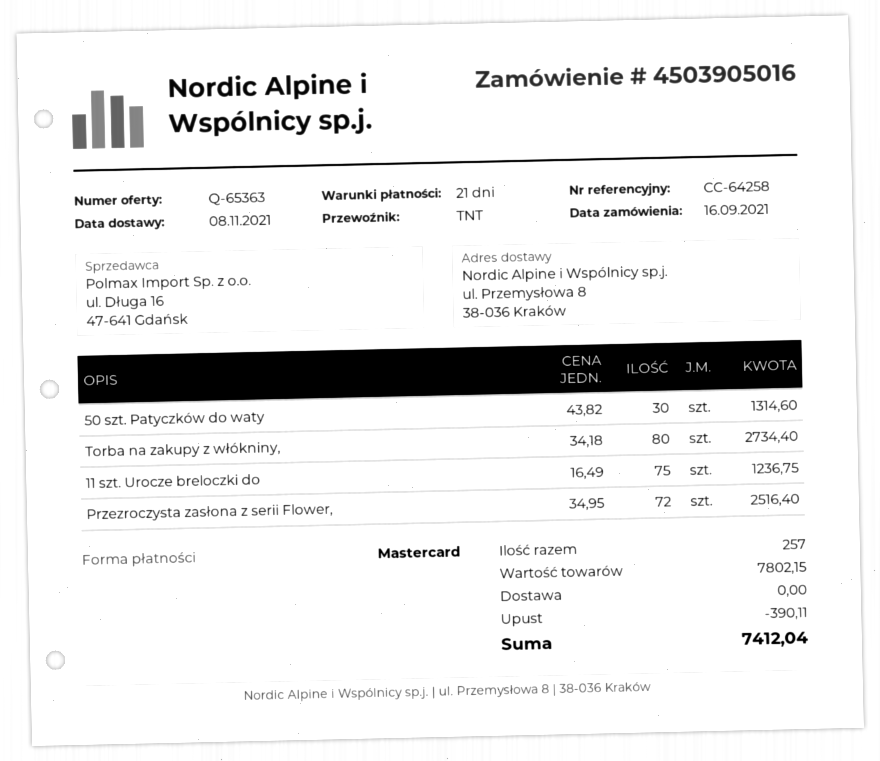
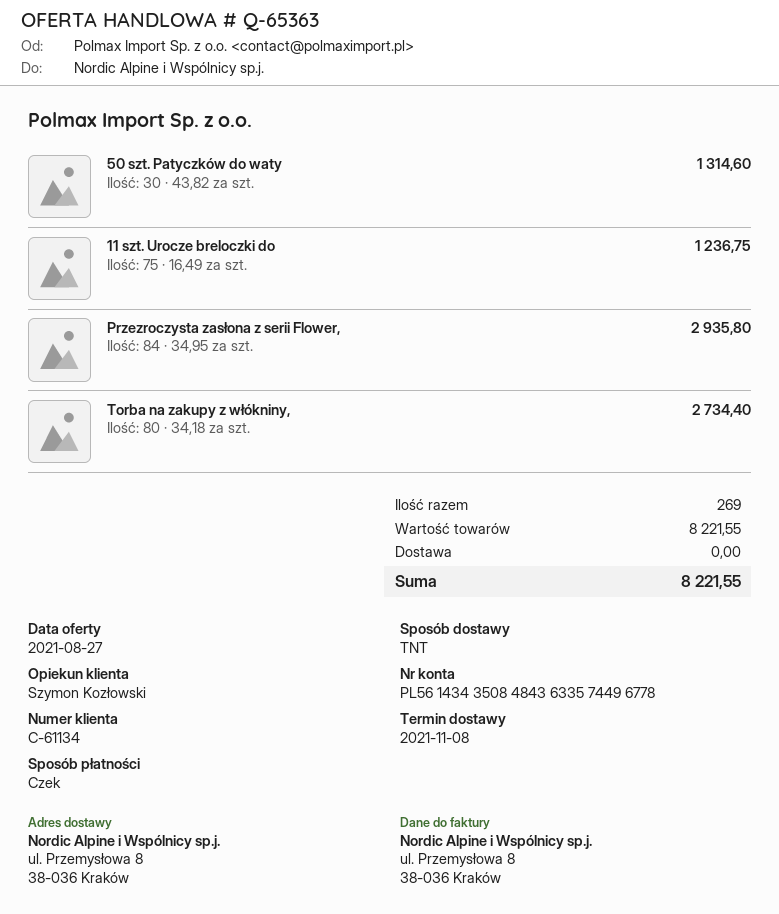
payment method: Mastercard -> cheque
Przezroczysta zasłona z serii Flower,: 72 x 34.95 = 2516.40 -> 84 x 34.95 = 2935.80
total quantity: 257 -> 269
subtotal: 7802.15 -> 8221.55
discount: 390.11 -> none
total: 7412.04 -> 8221.55

